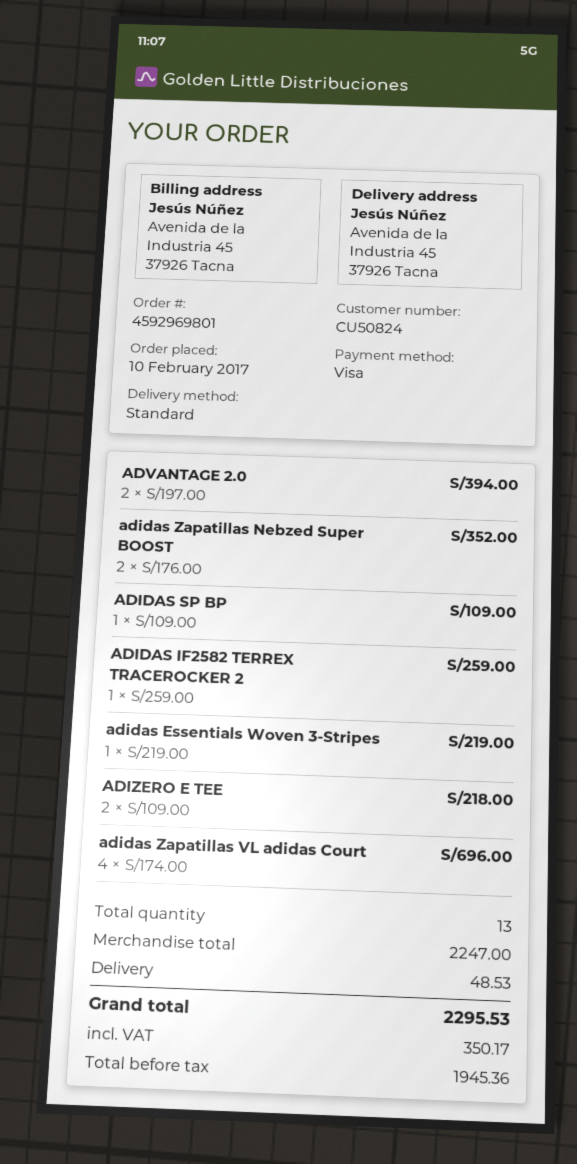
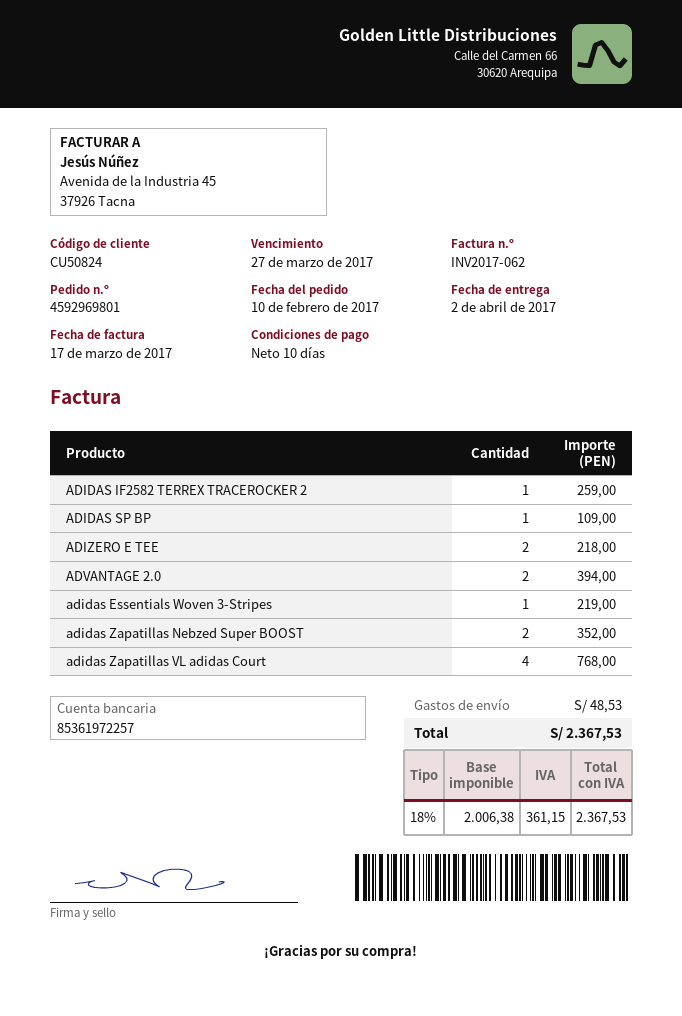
adidas Zapatillas VL adidas Court: 4 for 696.00 -> 4 for 768.00
net: 1945.36 -> 2006.38
tax: 350.17 -> 361.15
total: 2295.53 -> 2367.53

